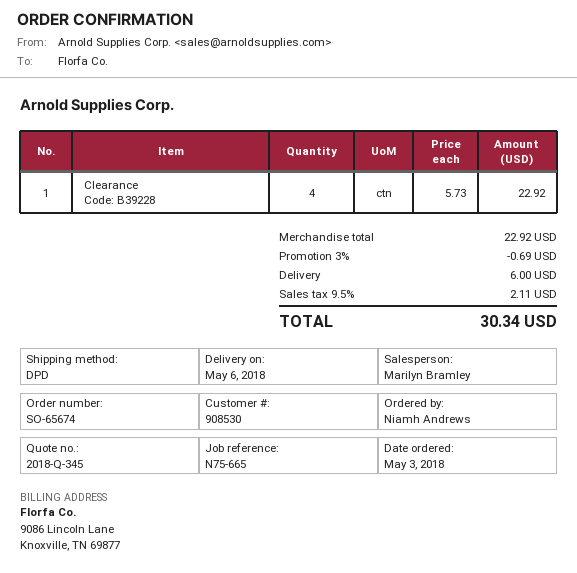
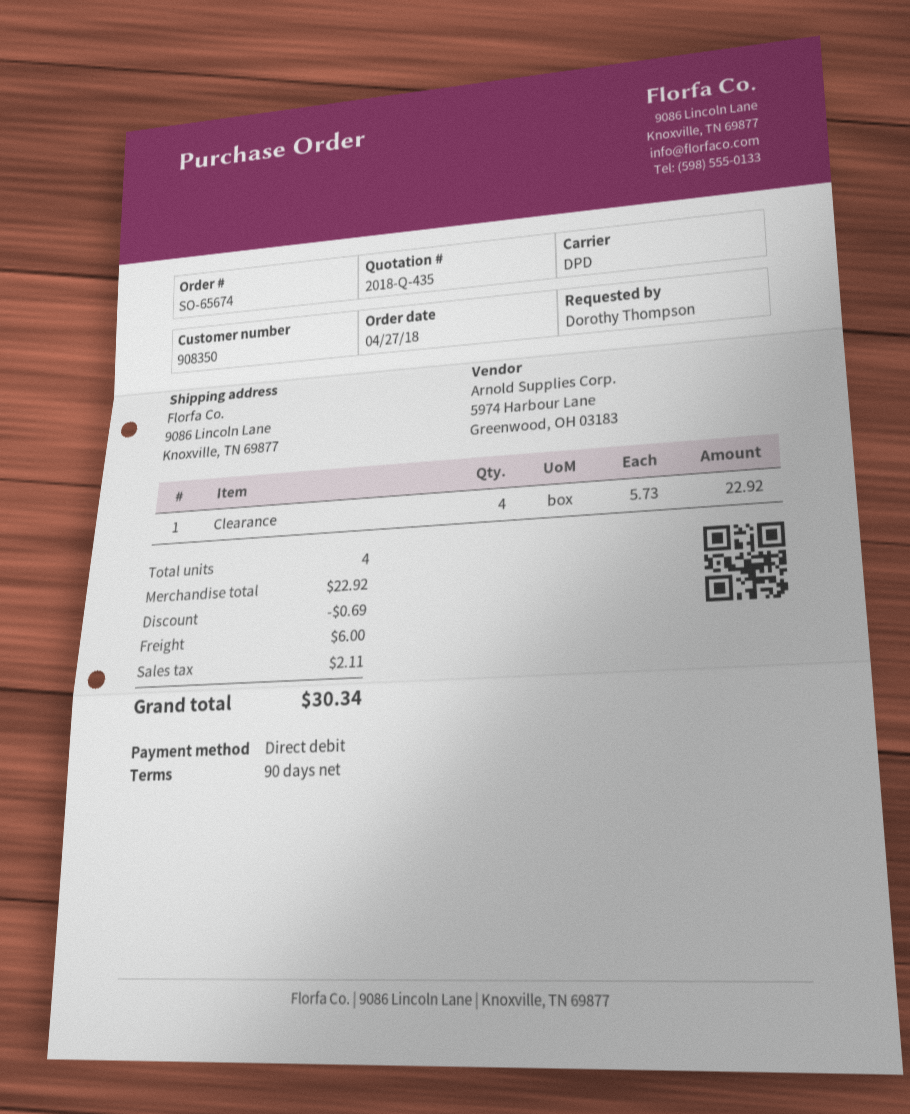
quote number: 2018-Q-345 -> 2018-Q-435
order date: 2018-05-03 -> 2018-04-27
customer number: 908530 -> 908350
ordered by: Niamh Andrews -> Dorothy Thompson

